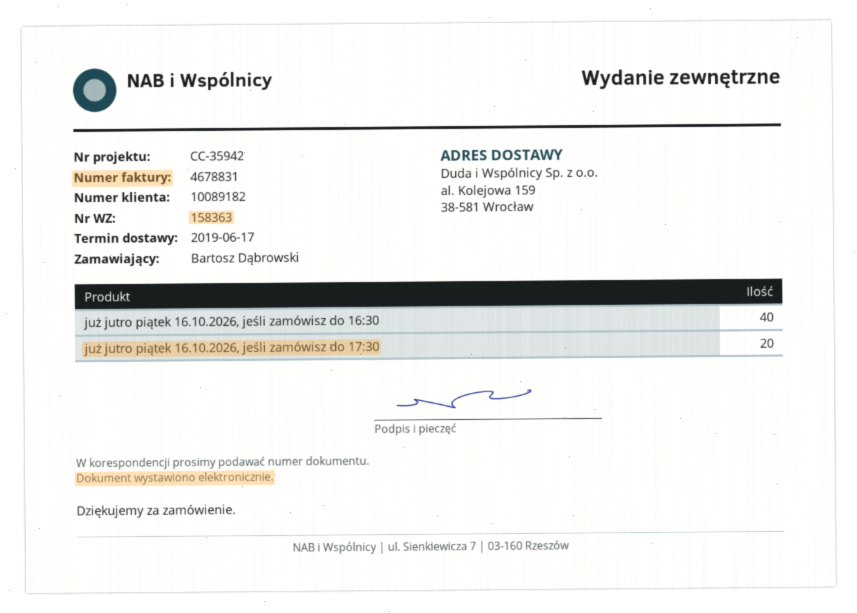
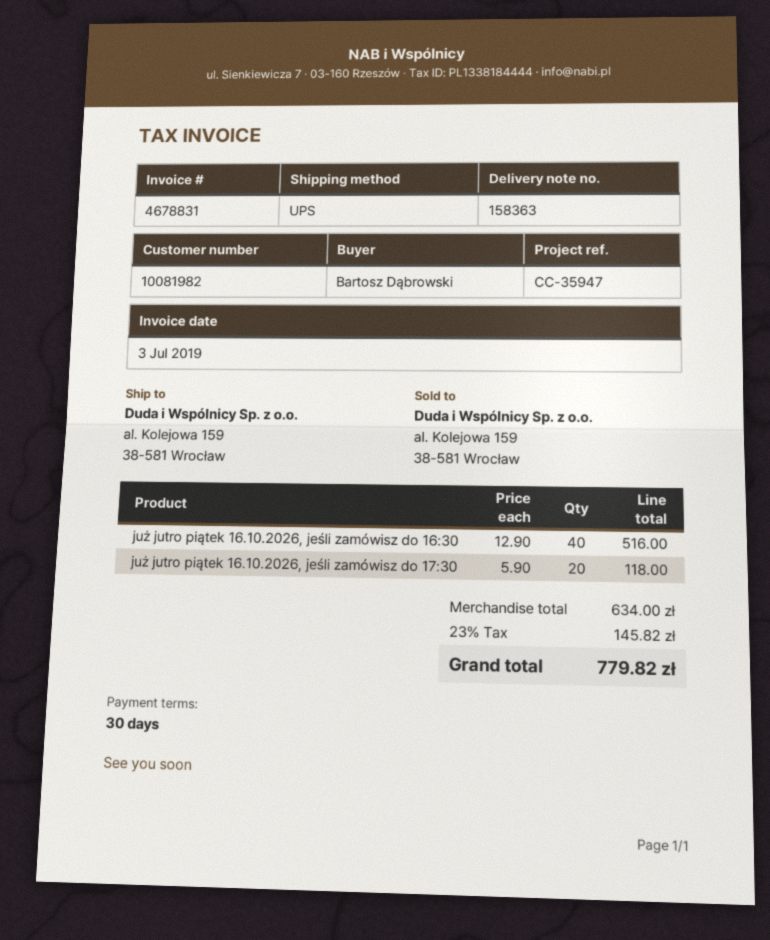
customer number: 10089182 -> 10081982
reference: CC-35942 -> CC-35947

